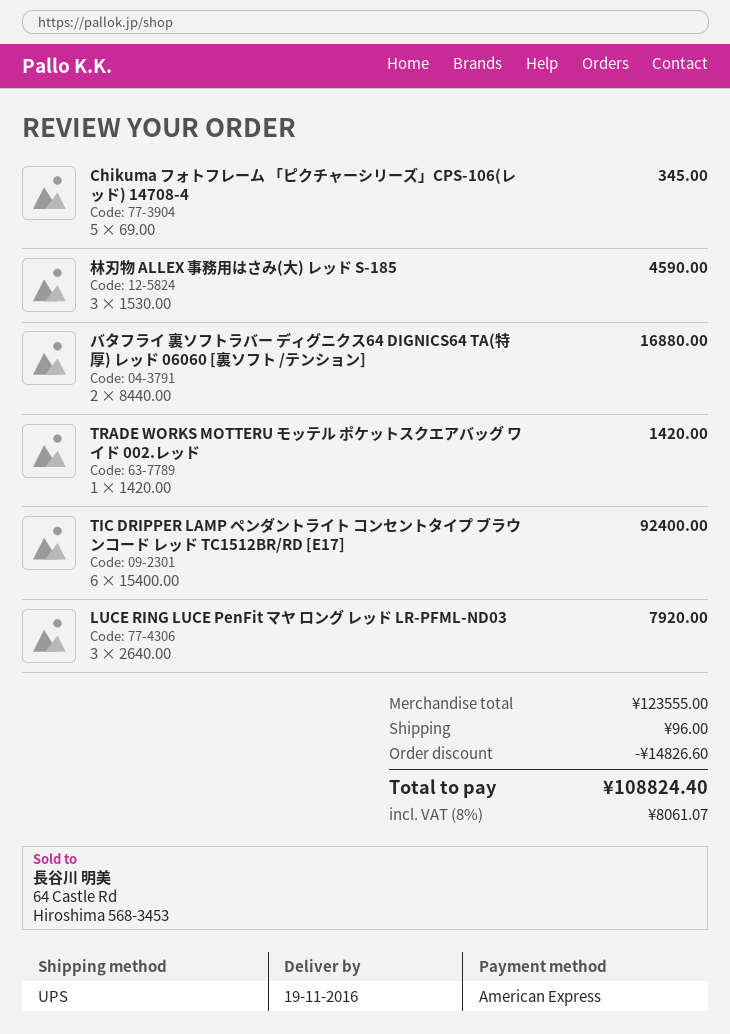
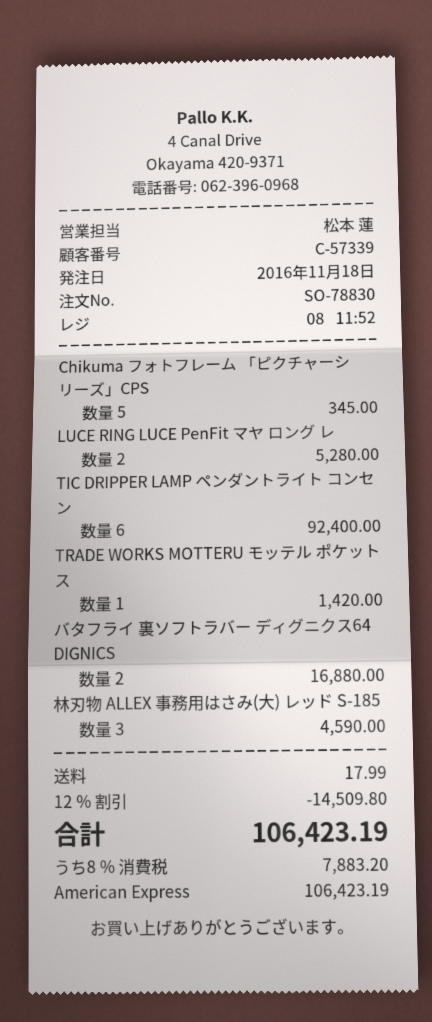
LUCE RING LUCE PenFit マヤ ロング レッド LR-PFML-ND03: 3 for 7920.00 -> 2 for 5280.00
discount: 14826.60 -> 14509.80
shipping: 96.00 -> 17.99
tax: 8% = 8061.07 -> 8% = 7883.20
total: 108824.40 -> 106423.19

